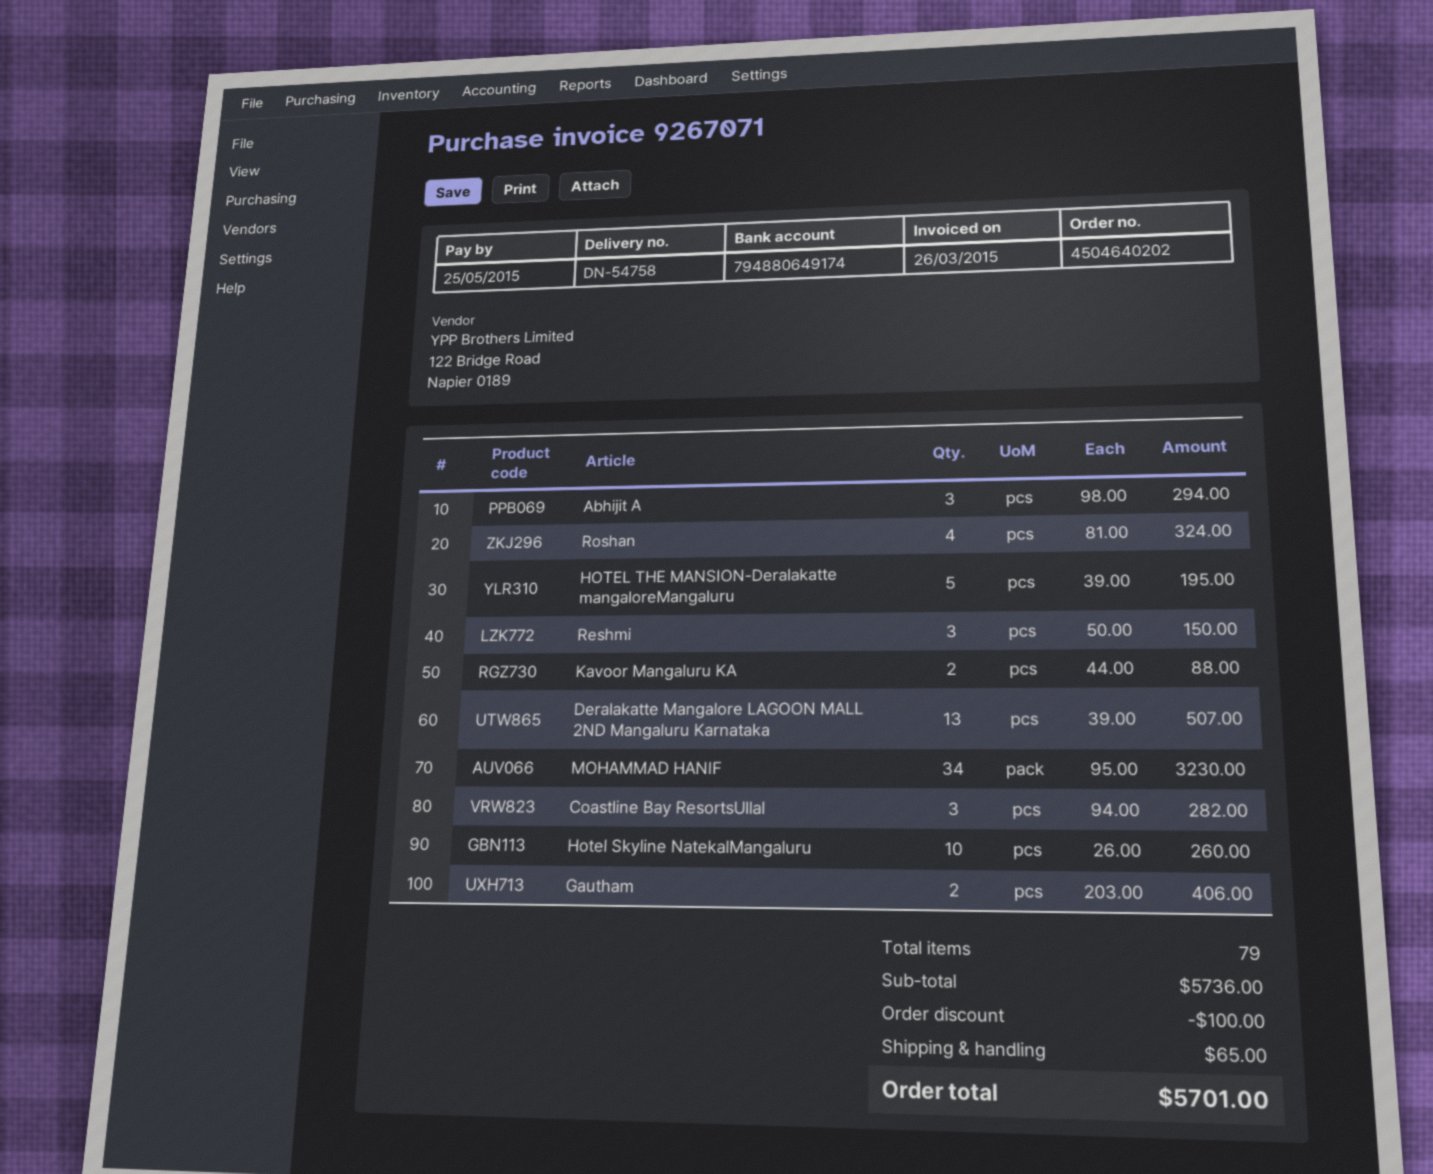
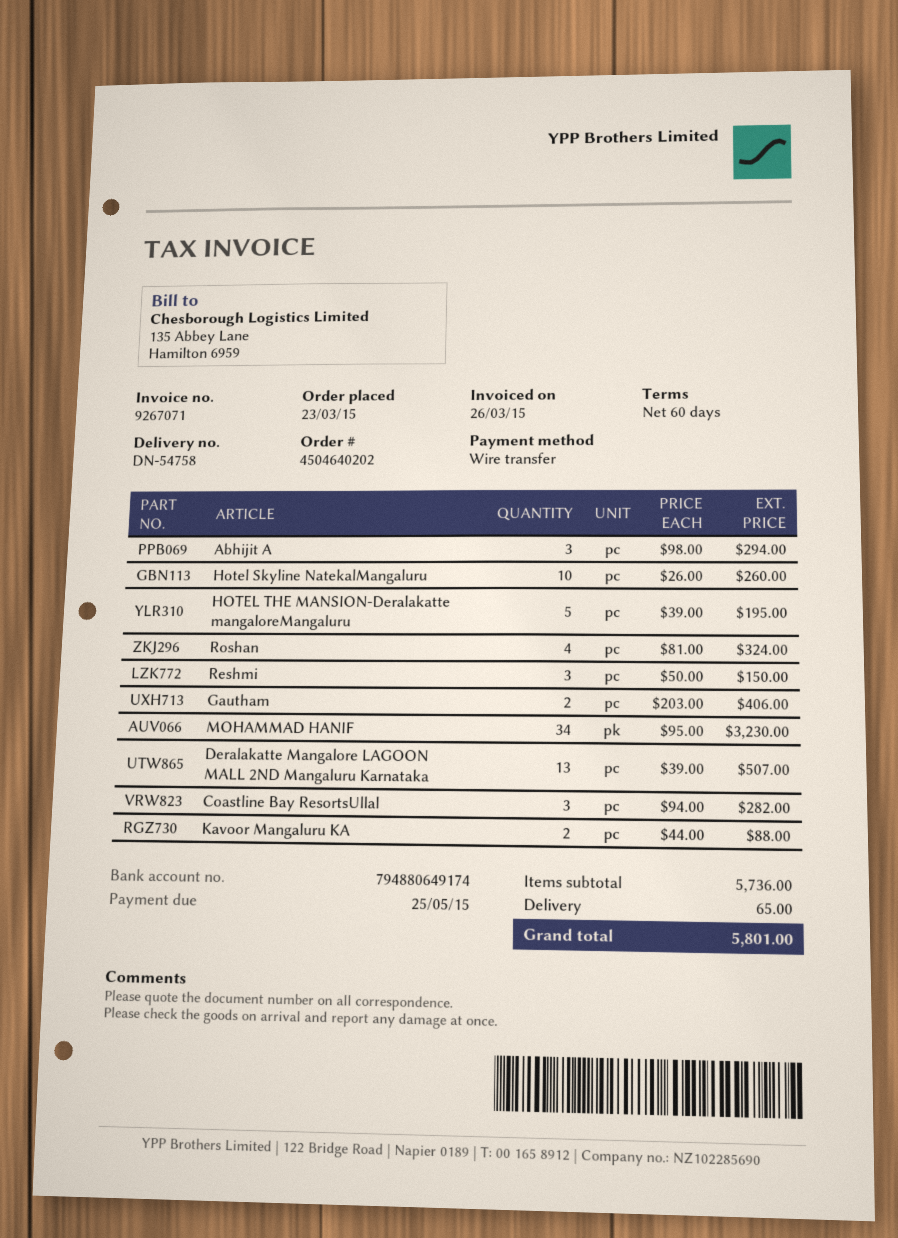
discount: 100.00 -> none
total: 5701.00 -> 5801.00

